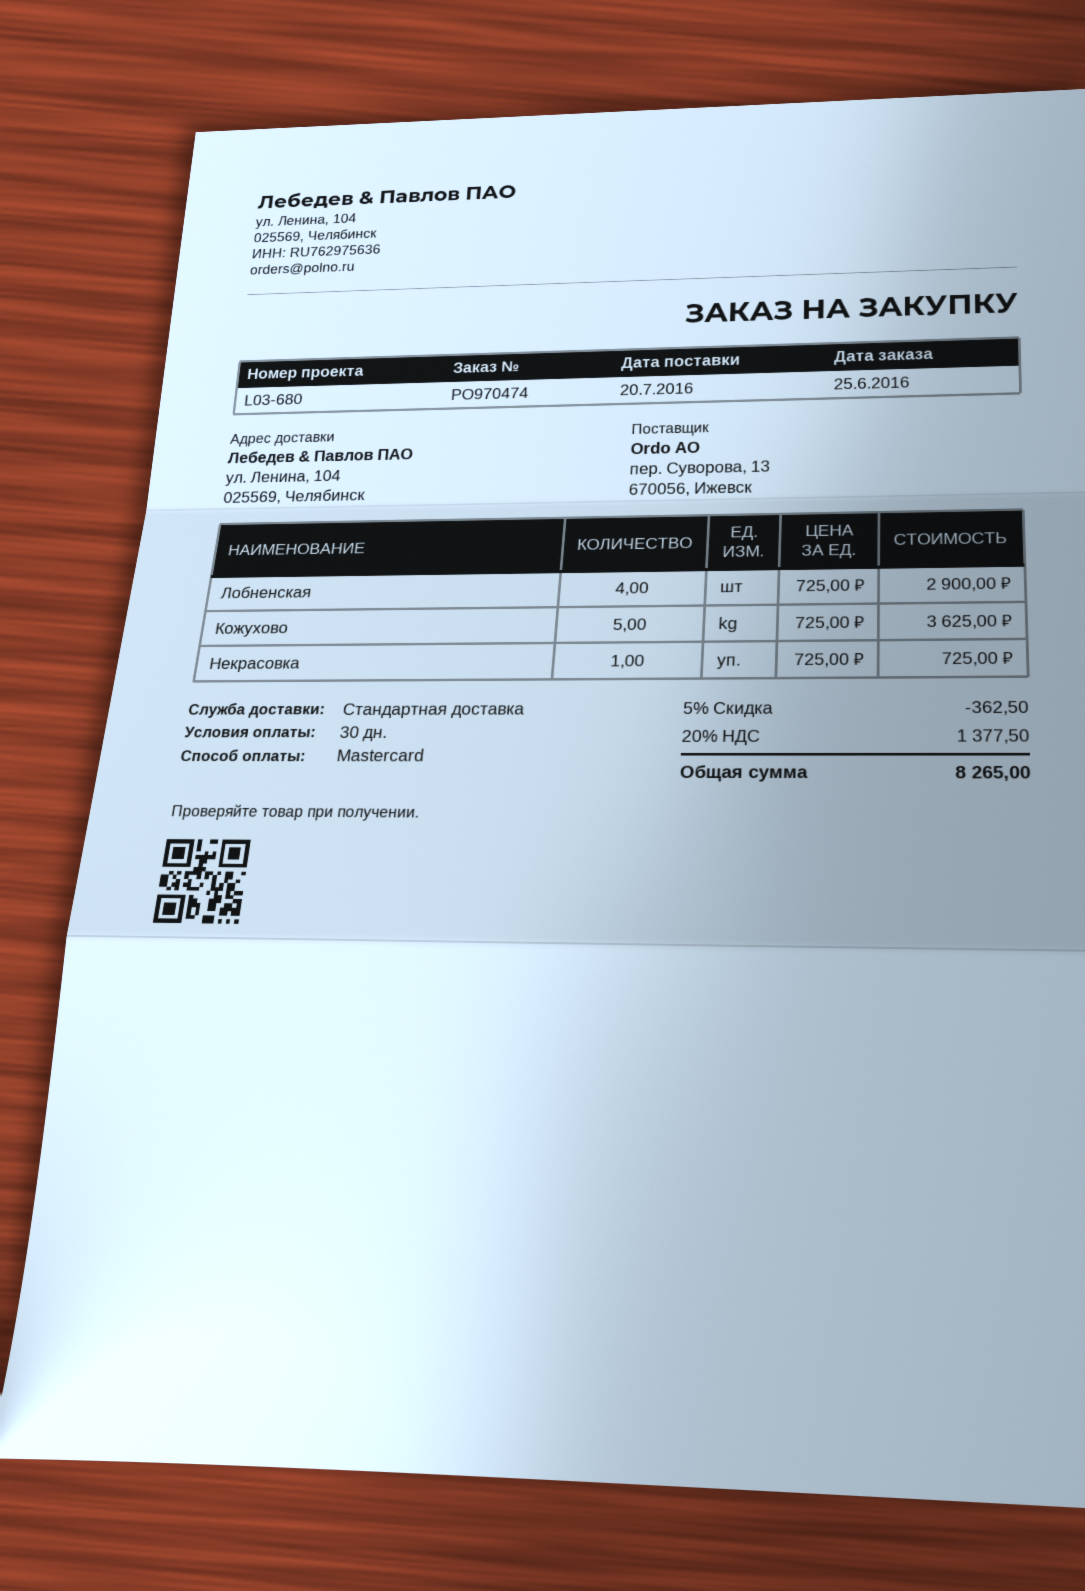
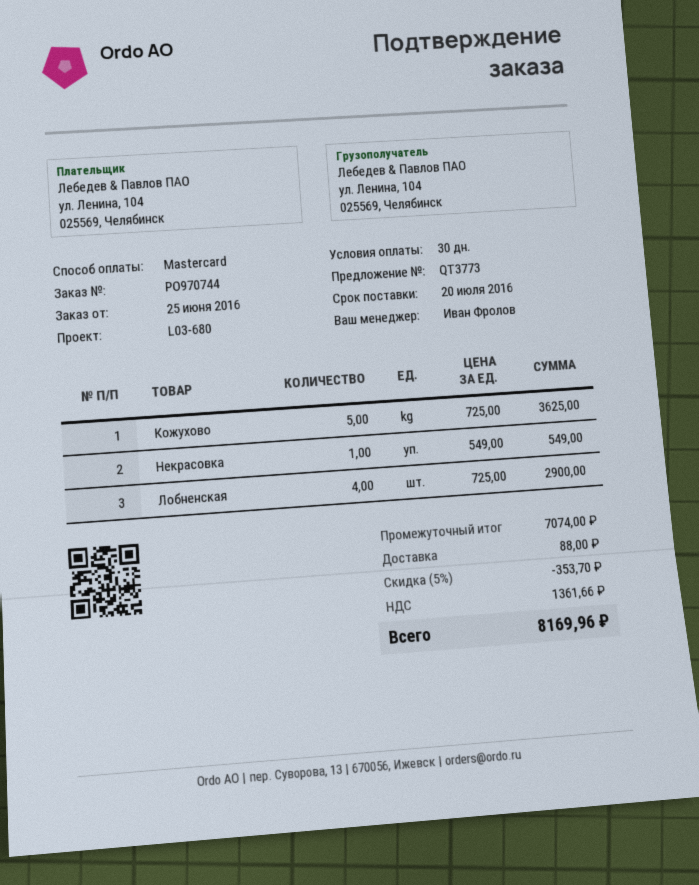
order number: PO970474 -> PO970744
Некрасовка: 1 x 725.00 = 725.00 -> 1 x 549.00 = 549.00
discount: 5% = 362.50 -> 5% = 353.70
shipping: none -> 88.00
tax: 1377.50 -> 1361.66
total: 8265.00 -> 8169.96

